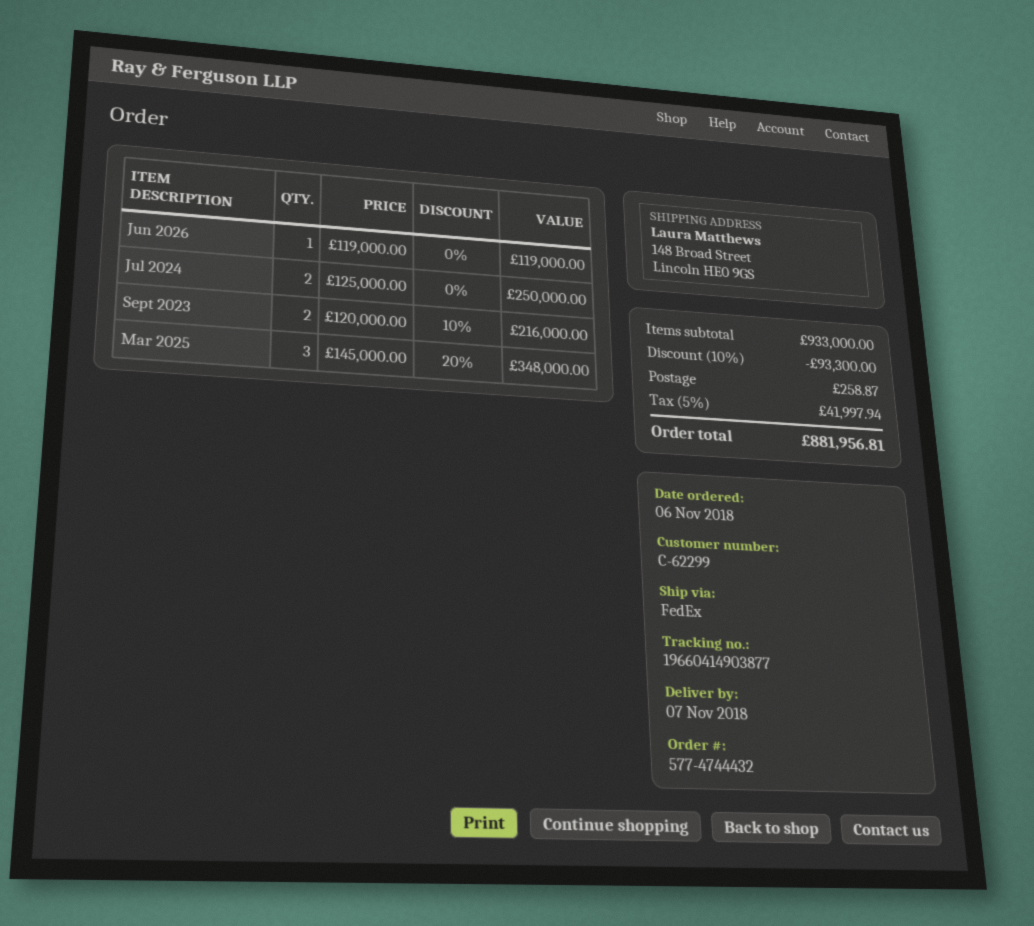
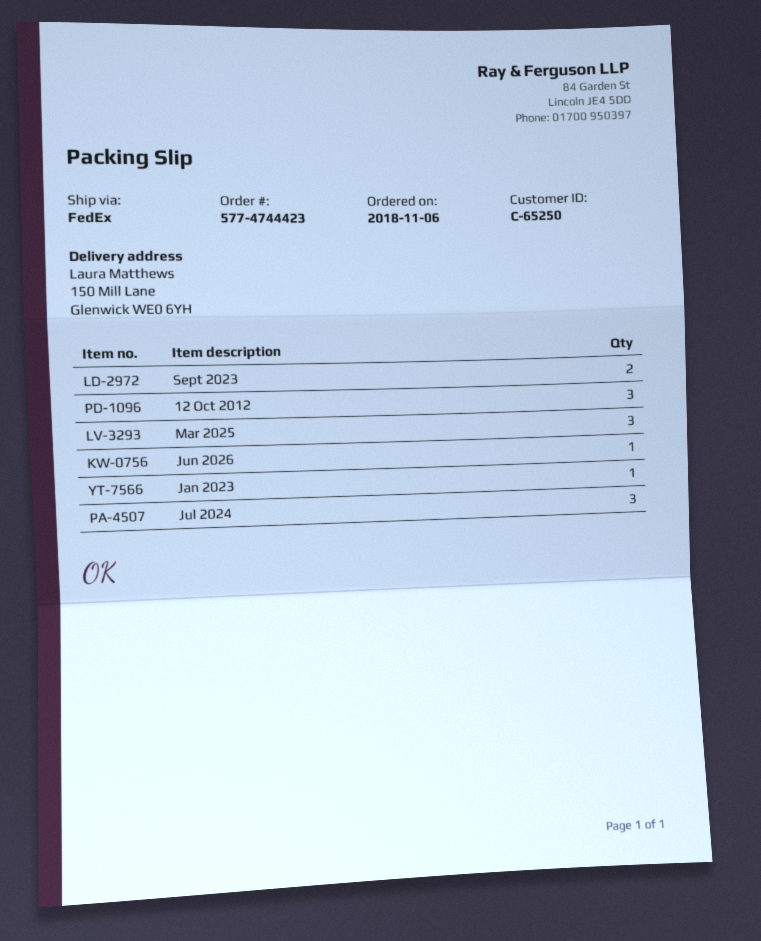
order number: 577-4744432 -> 577-4744423
customer number: C-62299 -> C-65250
ship to: 148 Broad Street, Lincoln HE0 9GS -> 150 Mill Lane, Glenwick WE0 6YH
Jul 2024: 2 -> 3
12 Oct 2012: none -> 3
Jan 2023: none -> 1

